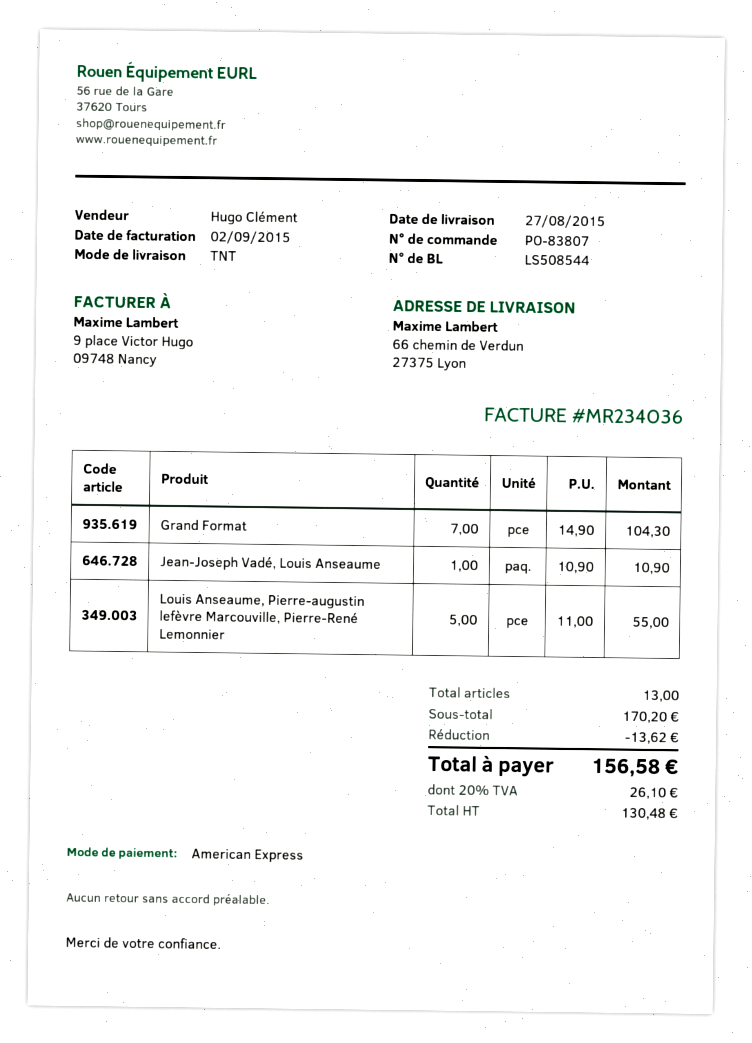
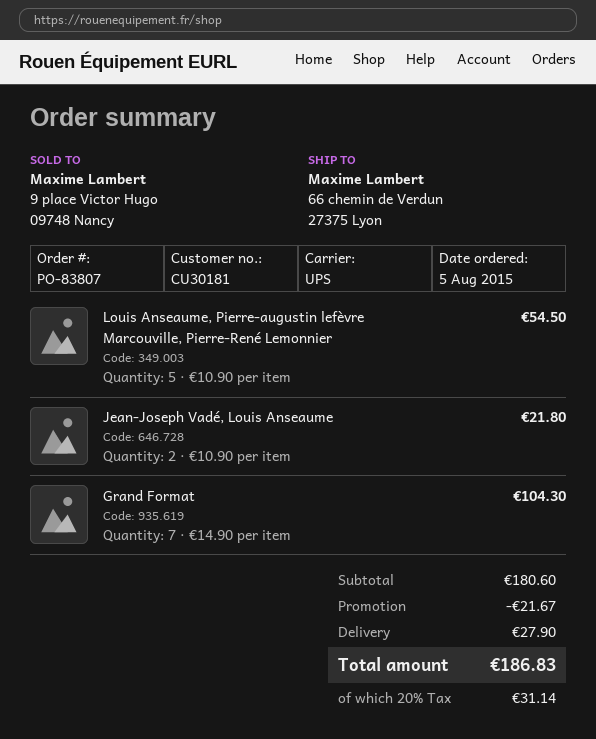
shipping method: TNT -> UPS
Jean-Joseph Vadé, Louis Anseaume: 1 x 10.90 = 10.90 -> 2 x 10.90 = 21.80
Louis Anseaume, Pierre-augustin lefèvre Marcouville, Pierre-René Lemonnier: 5 x 11.00 = 55.00 -> 5 x 10.90 = 54.50
subtotal: 170.20 -> 180.60
discount: 13.62 -> 21.67
shipping: none -> 27.90
tax: 20% = 26.10 -> 20% = 31.14
total: 156.58 -> 186.83

